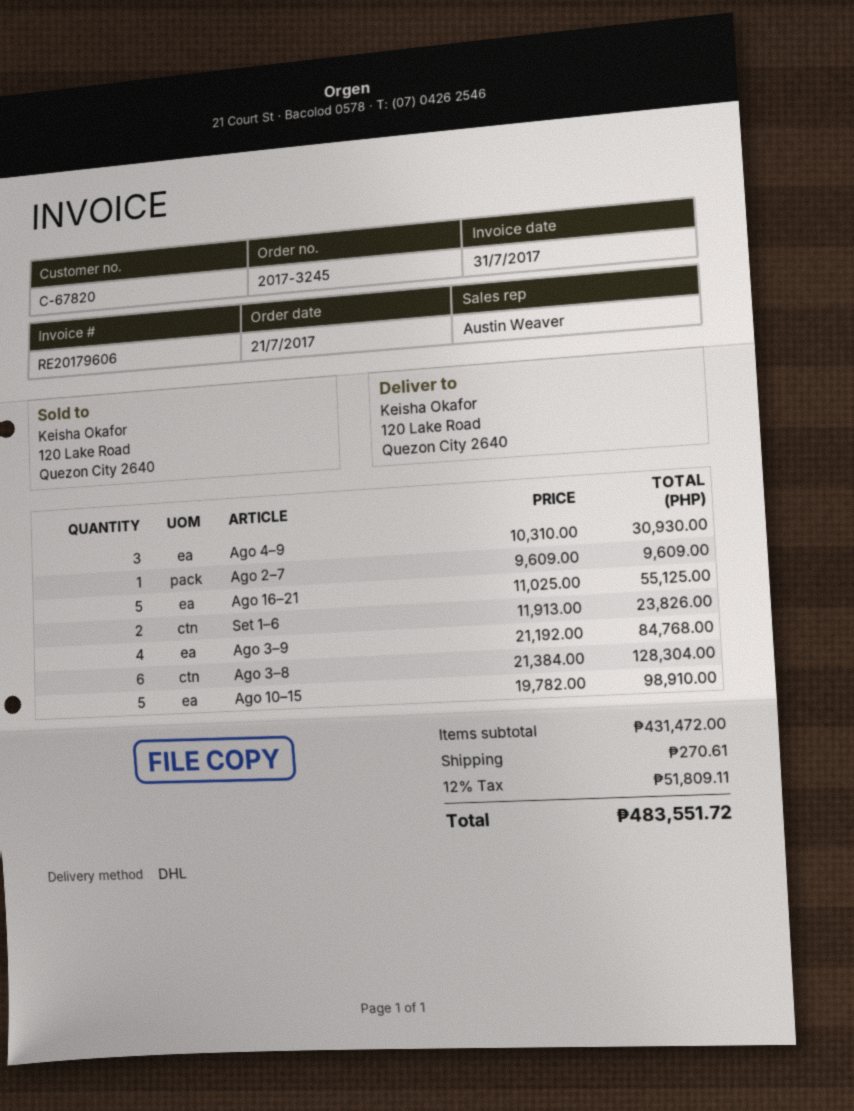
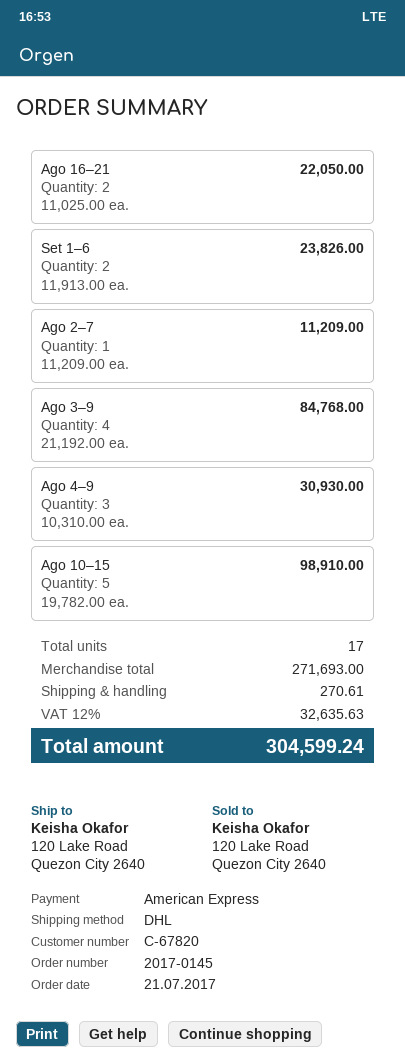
order number: 2017-3245 -> 2017-0145
Ago 2–7: 1 x 9609.00 = 9609.00 -> 1 x 11209.00 = 11209.00
Ago 16–21: 5 x 11025.00 = 55125.00 -> 2 x 11025.00 = 22050.00
Ago 3–8: 6 x 21384.00 = 128304.00 -> none
subtotal: 431472.00 -> 271693.00
tax: 12% = 51809.11 -> 12% = 32635.63
total: 483551.72 -> 304599.24

